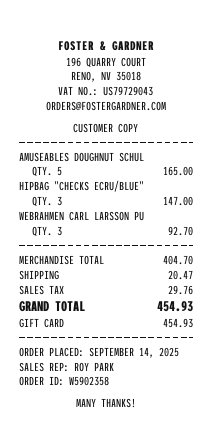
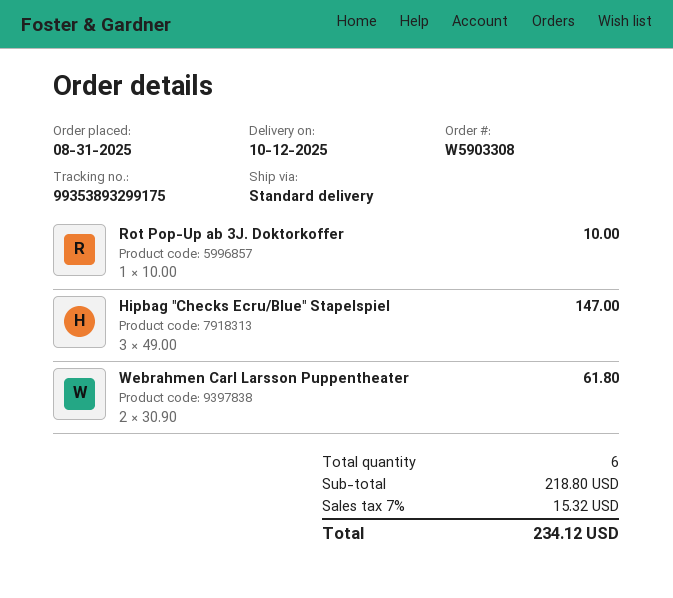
order number: W5902358 -> W5903308
order date: 2025-09-14 -> 2025-08-31
AMUSEABLES DOUGHNUT SCHUL: 5 for 165.00 -> none
WEBRAHMEN CARL LARSSON PU: 3 for 92.70 -> 2 for 61.80
Rot Pop-Up ab 3J. Doktorkoffer: none -> 1 for 10.00
subtotal: 404.70 -> 218.80
shipping: 20.47 -> none
tax: 29.76 -> 15.32
total: 454.93 -> 234.12

